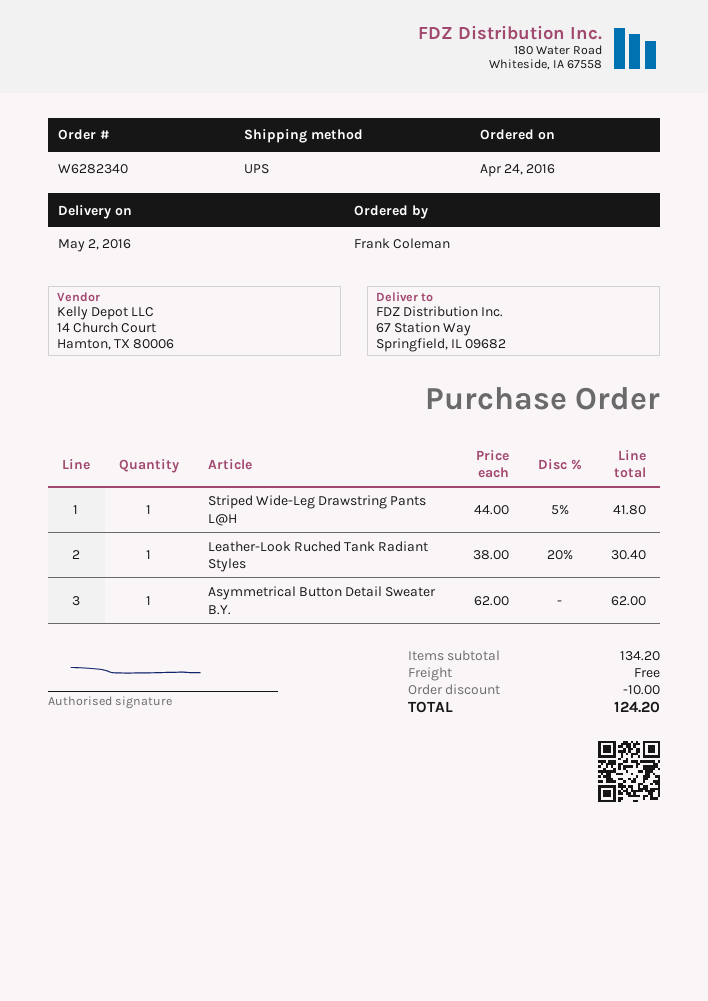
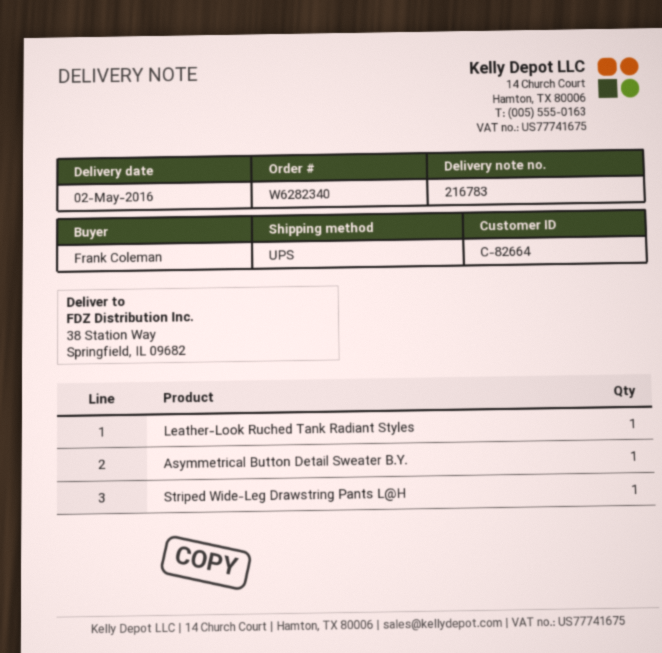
ship to: 67 Station Way, Springfield, IL 09682 -> 38 Station Way, Springfield, IL 09682

